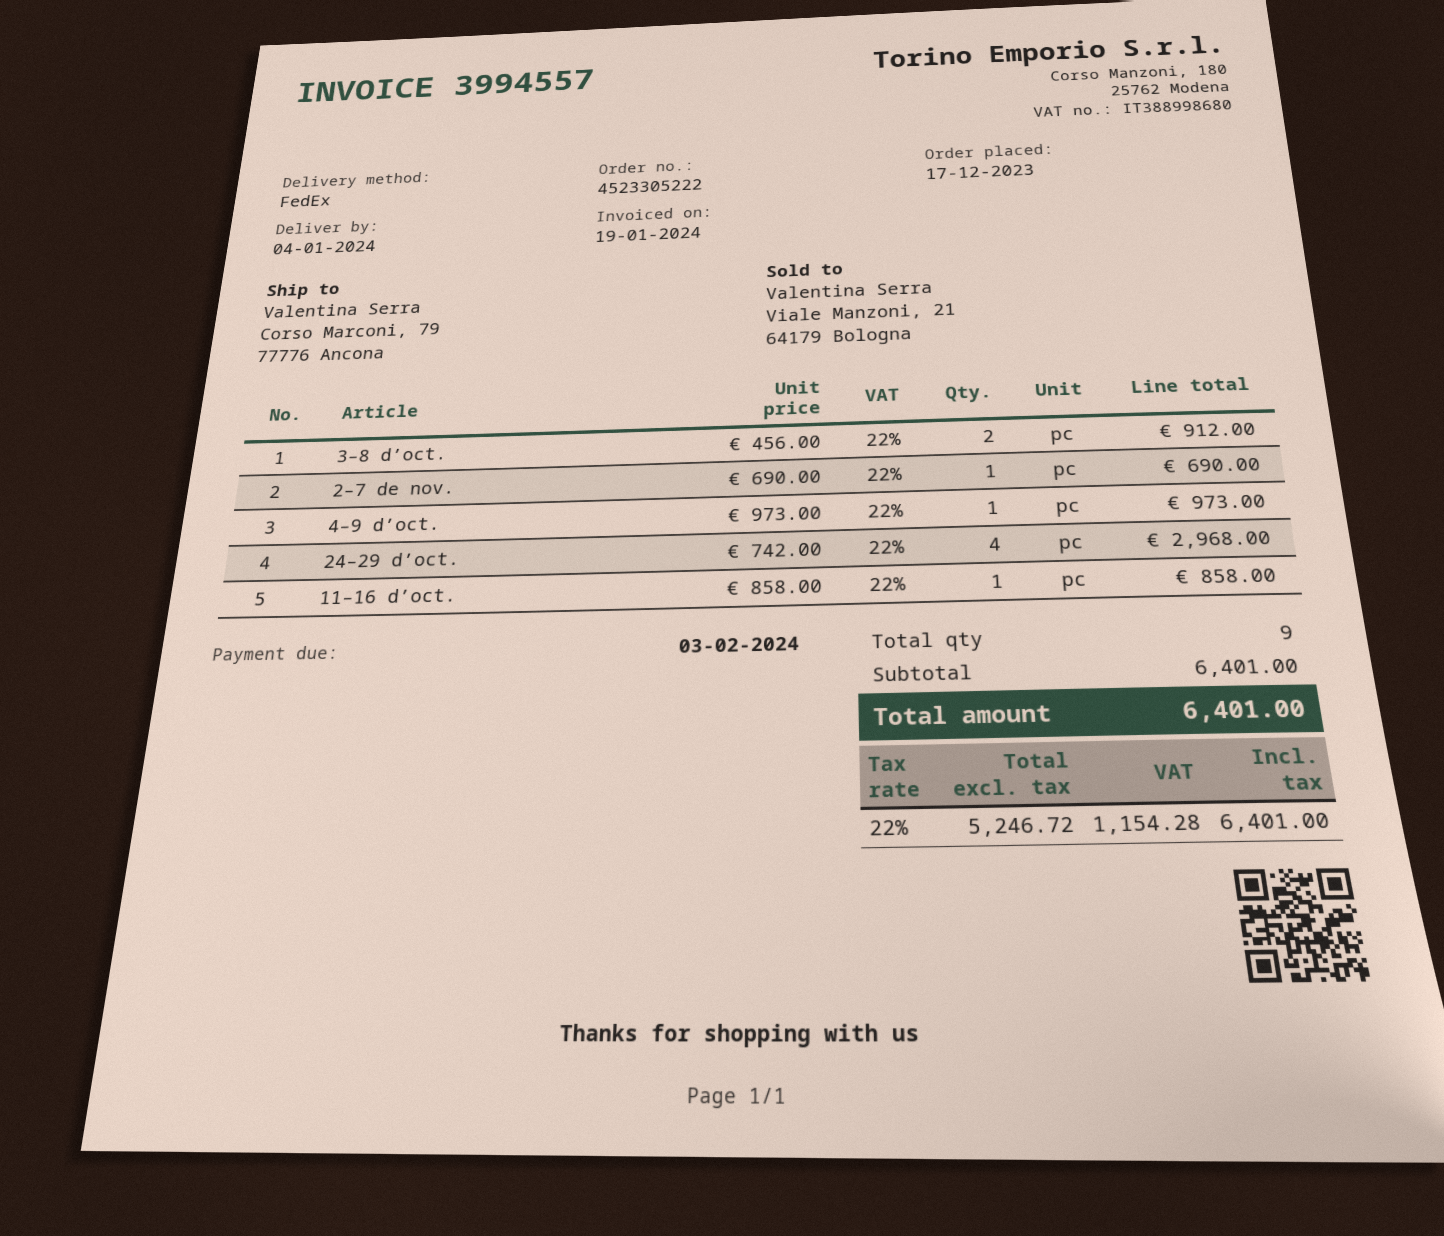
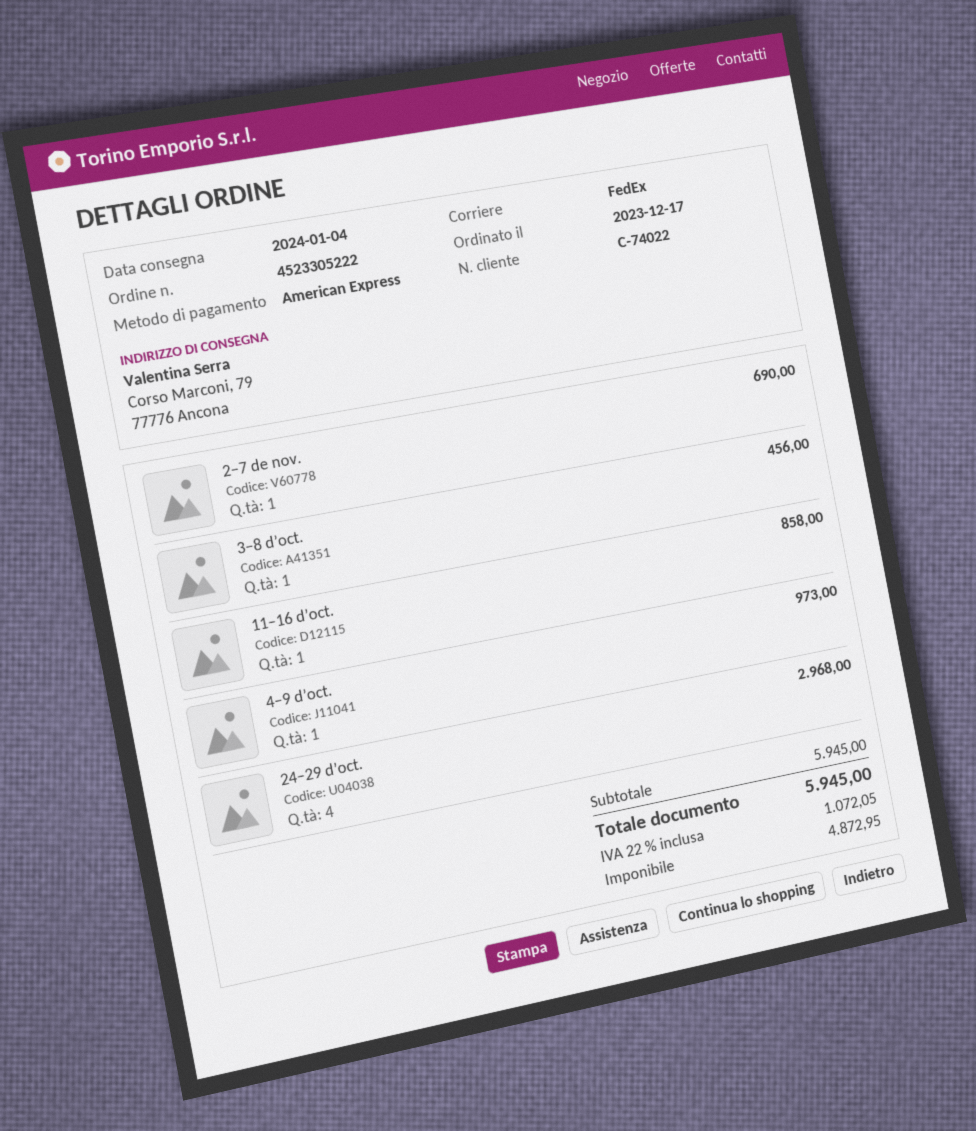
3–8 d’oct.: 2 for 912.00 -> 1 for 456.00
subtotal: 6401.00 -> 5945.00
net: 5246.72 -> 4872.95
tax: 22% = 1154.28 -> 22% = 1072.05
total: 6401.00 -> 5945.00

